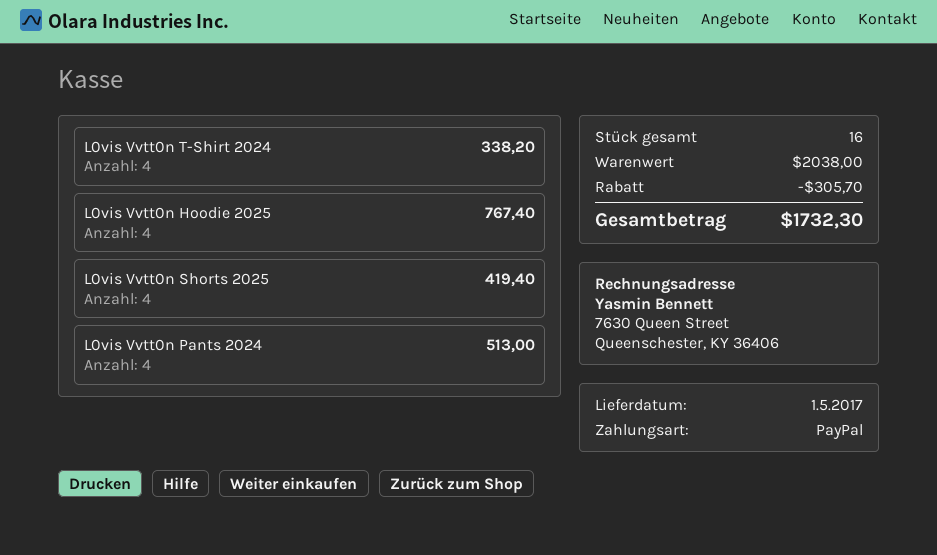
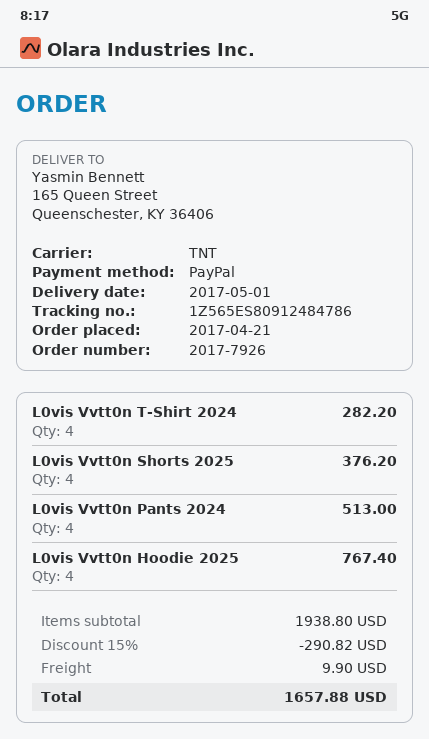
L0vis Vvtt0n T-Shirt 2024: 4 for 338.20 -> 4 for 282.20
L0vis Vvtt0n Shorts 2025: 4 for 419.40 -> 4 for 376.20
subtotal: 2038.00 -> 1938.80
discount: 305.70 -> 290.82
shipping: none -> 9.90
total: 1732.30 -> 1657.88

